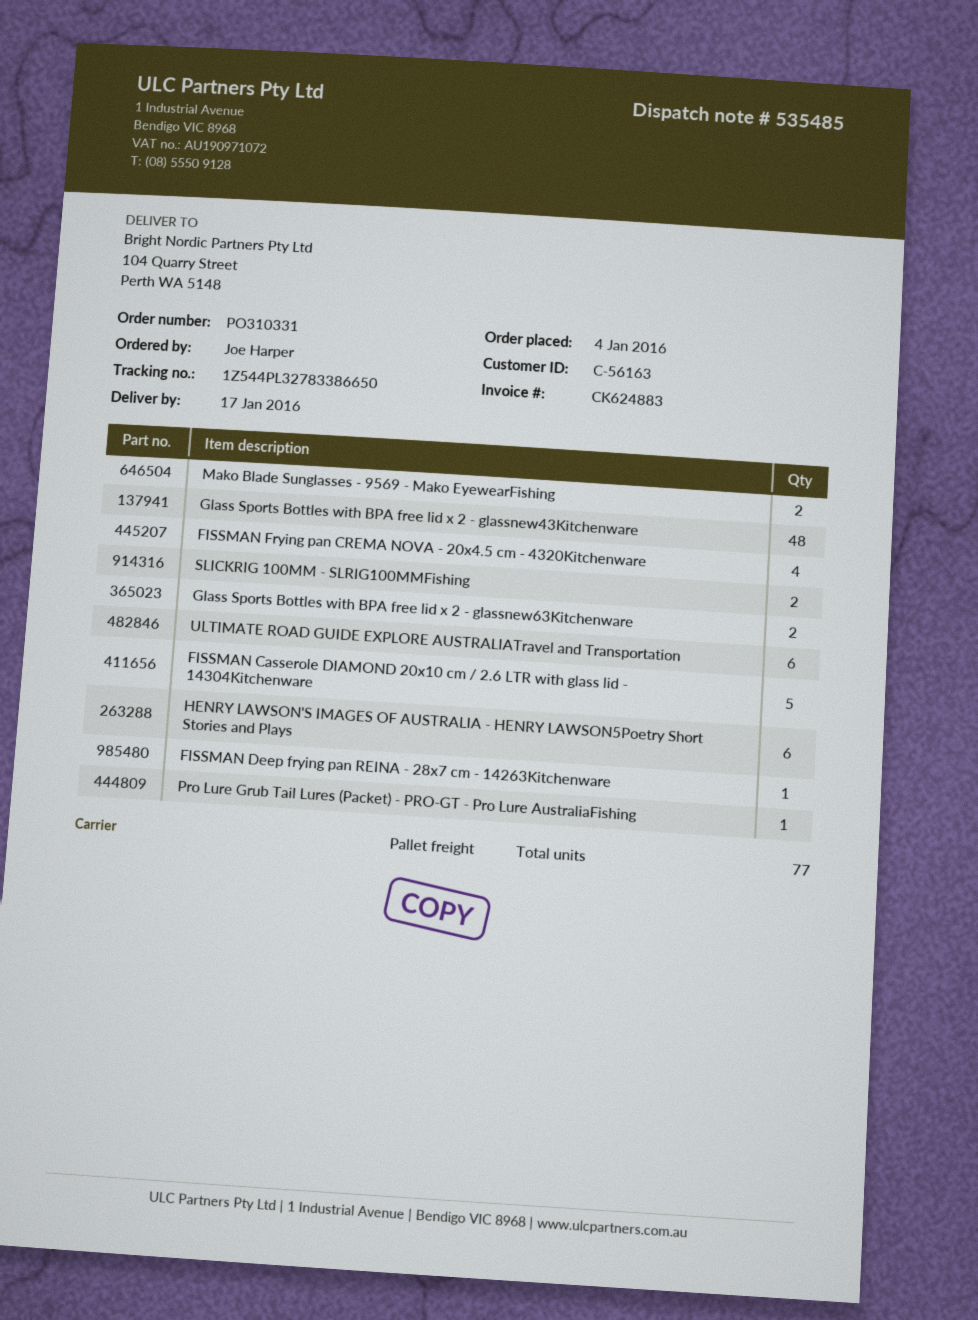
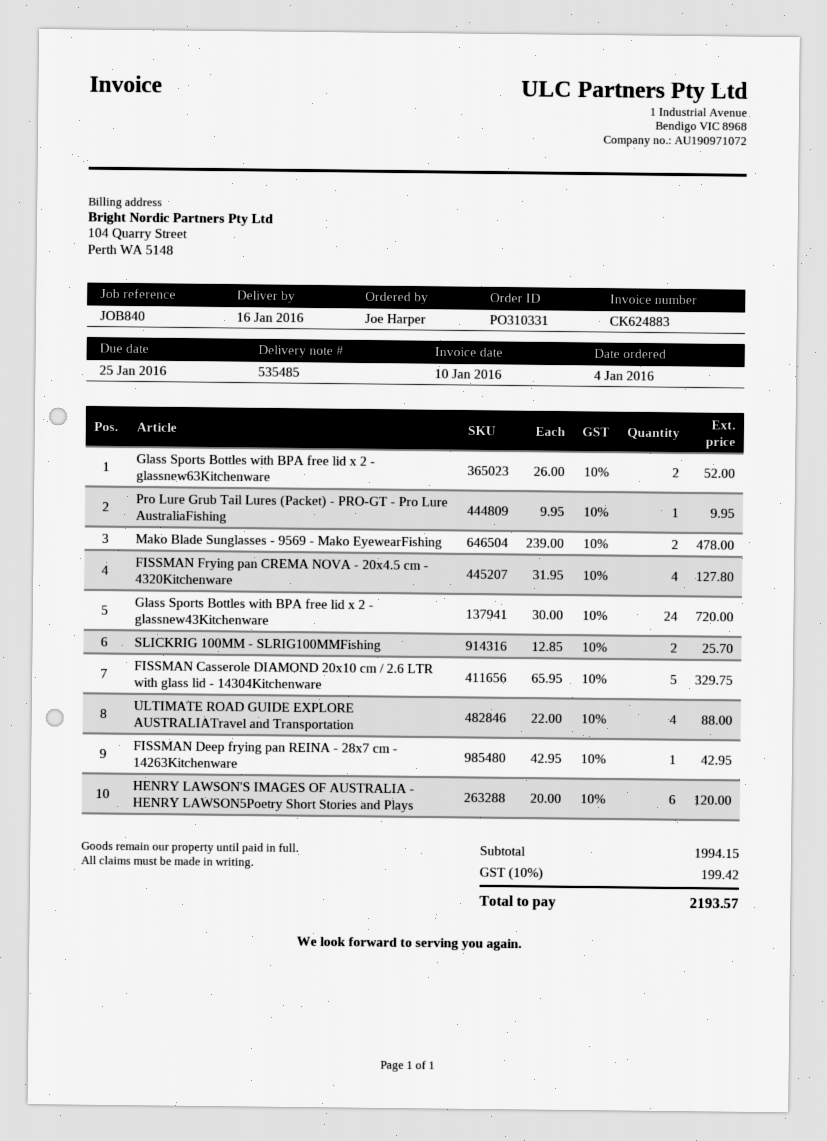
delivery date: 2016-01-17 -> 2016-01-16
Glass Sports Bottles with BPA free lid x 2 - glassnew43Kitchenware: 48 -> 24
ULTIMATE ROAD GUIDE EXPLORE AUSTRALIATravel and Transportation: 6 -> 4

